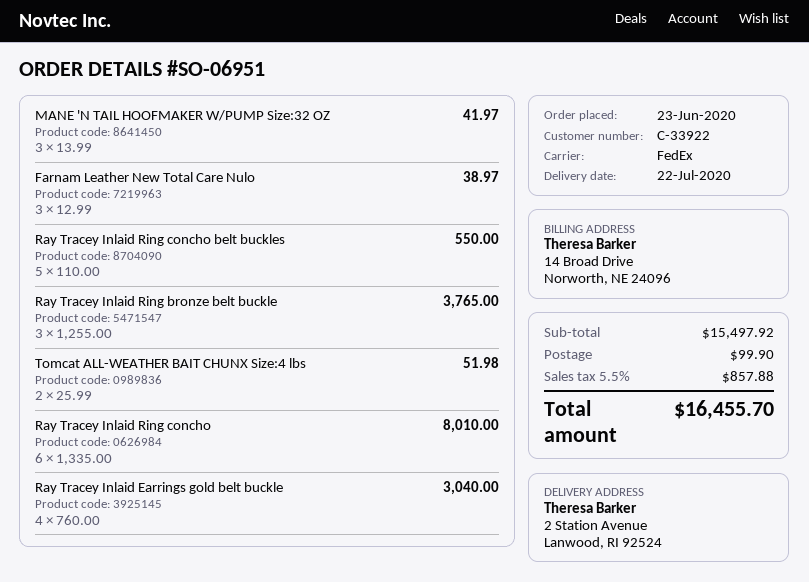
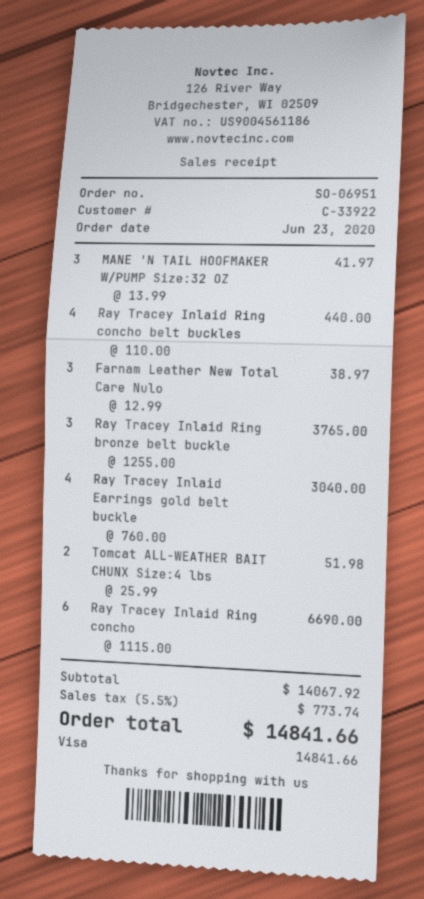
Ray Tracey Inlaid Ring concho belt buckles: 5 x 110.00 = 550.00 -> 4 x 110.00 = 440.00
Ray Tracey Inlaid Ring concho: 6 x 1335.00 = 8010.00 -> 6 x 1115.00 = 6690.00
subtotal: 15497.92 -> 14067.92
shipping: 99.90 -> none
tax: 5.5% = 857.88 -> 5.5% = 773.74
total: 16455.70 -> 14841.66

